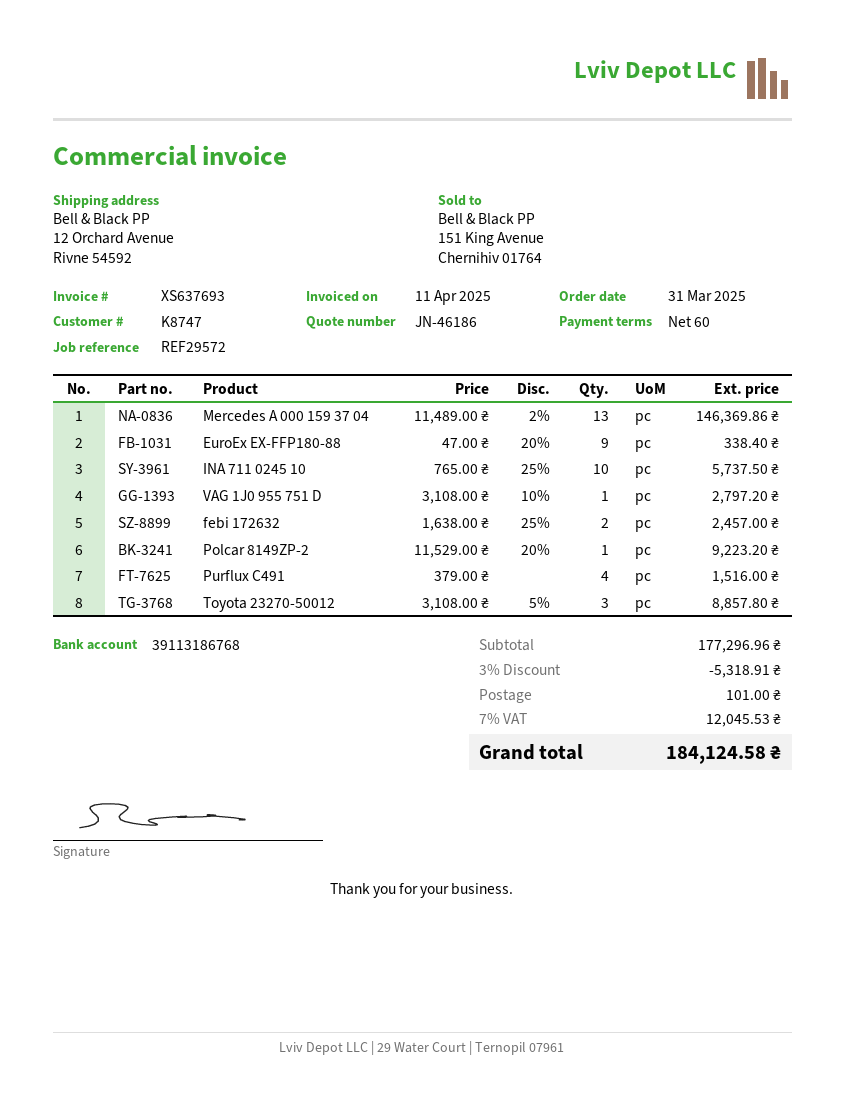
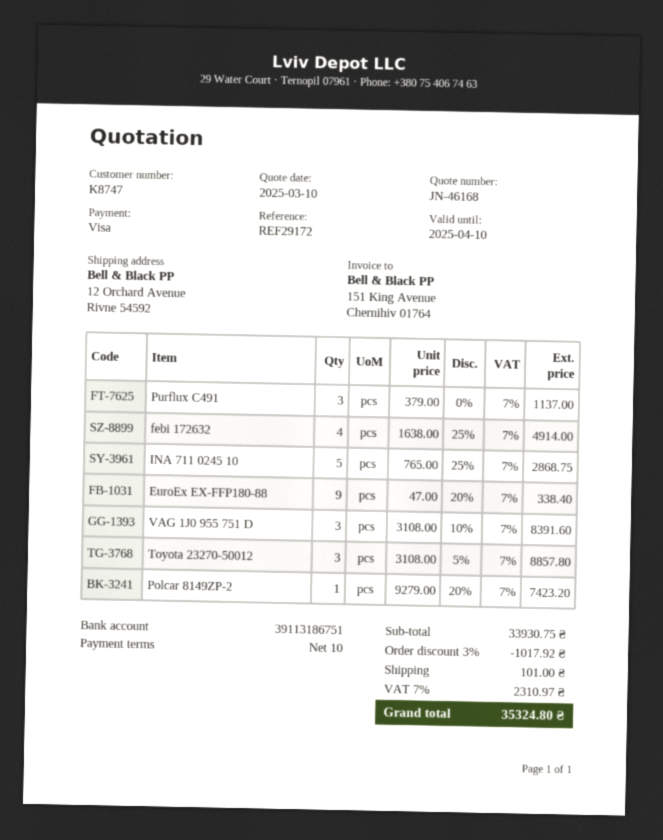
quote number: JN-46186 -> JN-46168
payment terms: 60 days -> 10 days
reference: REF29572 -> REF29172
bank account: 39113186768 -> 39113186751
Mercedes A 000 159 37 04: 13 x 11489.00 - 2% = 146369.86 -> none
INA 711 0245 10: 10 x 765.00 - 25% = 5737.50 -> 5 x 765.00 - 25% = 2868.75
VAG 1J0 955 751 D: 1 x 3108.00 - 10% = 2797.20 -> 3 x 3108.00 - 10% = 8391.60
febi 172632: 2 x 1638.00 - 25% = 2457.00 -> 4 x 1638.00 - 25% = 4914.00
Polcar 8149ZP-2: 1 x 11529.00 - 20% = 9223.20 -> 1 x 9279.00 - 20% = 7423.20
Purflux C491: 4 x 379.00 = 1516.00 -> 3 x 379.00 = 1137.00
subtotal: 177296.96 -> 33930.75
discount: 3% = 5318.91 -> 3% = 1017.92
tax: 7% = 12045.53 -> 7% = 2310.97
total: 184124.58 -> 35324.80

